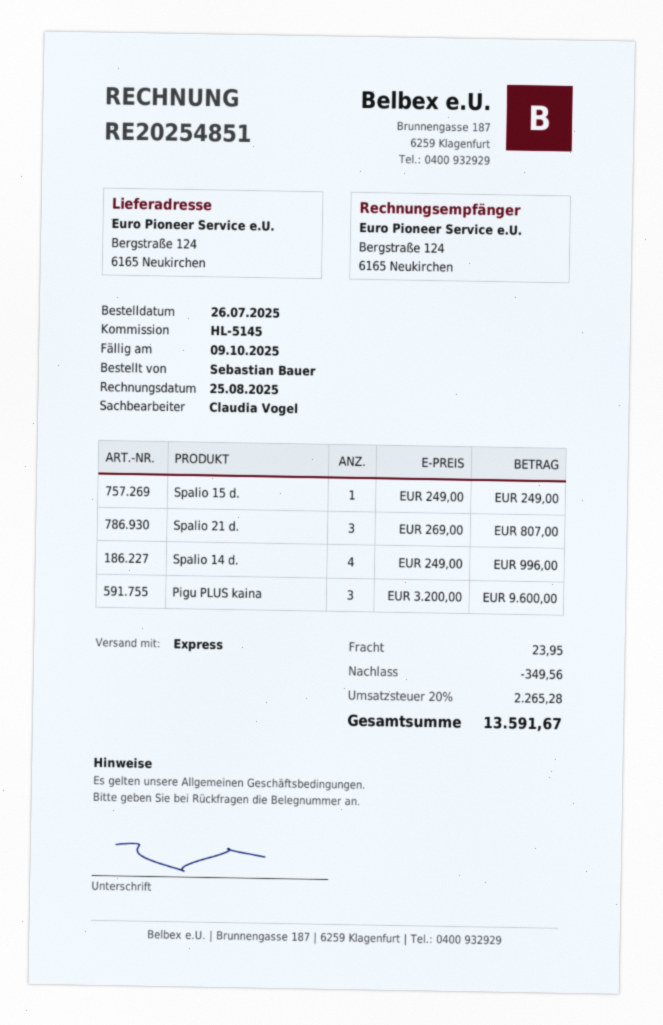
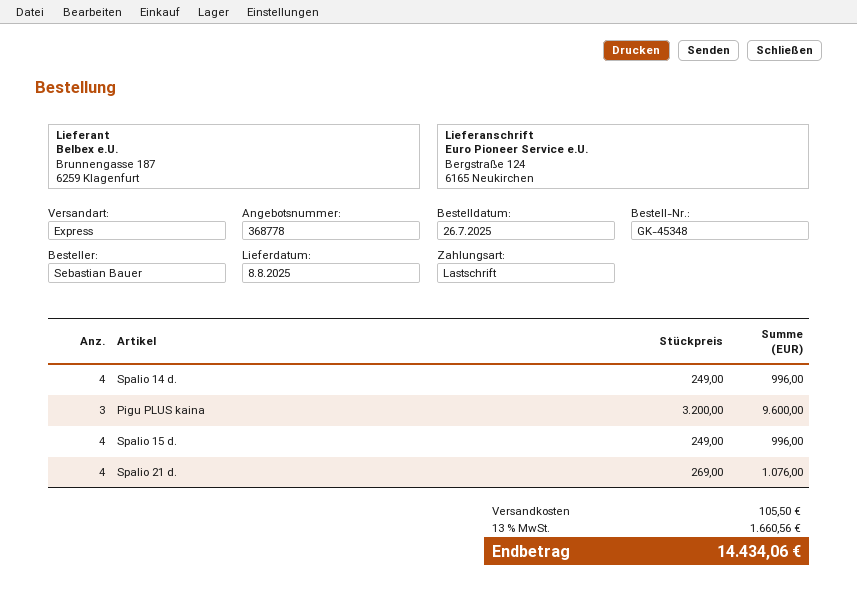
Spalio 15 d.: 1 x 249.00 = 249.00 -> 4 x 249.00 = 996.00
Spalio 21 d.: 3 x 269.00 = 807.00 -> 4 x 269.00 = 1076.00
discount: 349.56 -> none
shipping: 23.95 -> 105.50
tax: 20% = 2265.28 -> 13% = 1660.56
total: 13591.67 -> 14434.06

